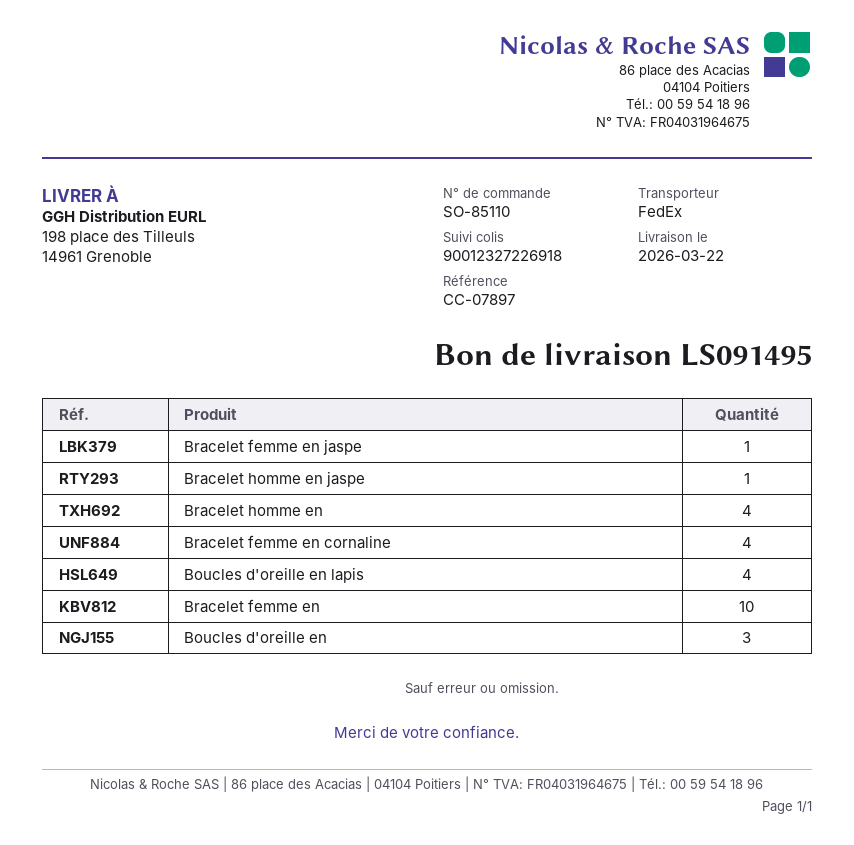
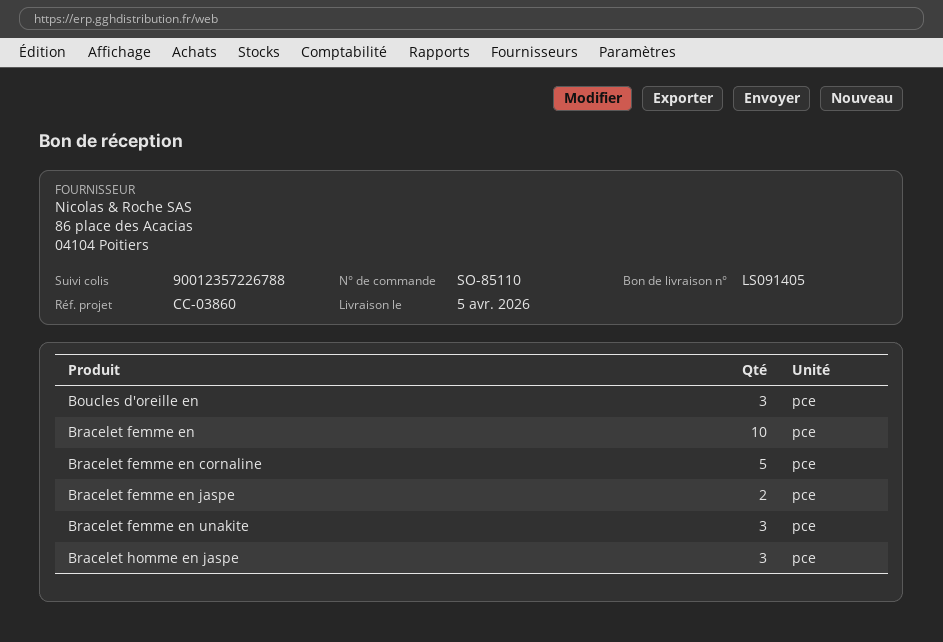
delivery note number: LS091495 -> LS091405
delivery date: 2026-03-22 -> 2026-04-05
reference: CC-07897 -> CC-03860
tracking number: 90012327226918 -> 90012357226788
Bracelet femme en jaspe: 1 -> 2
Bracelet homme en jaspe: 1 -> 3
Bracelet homme en: 4 -> none
Bracelet femme en cornaline: 4 -> 5
Boucles d'oreille en lapis: 4 -> none
Bracelet femme en unakite: none -> 3

